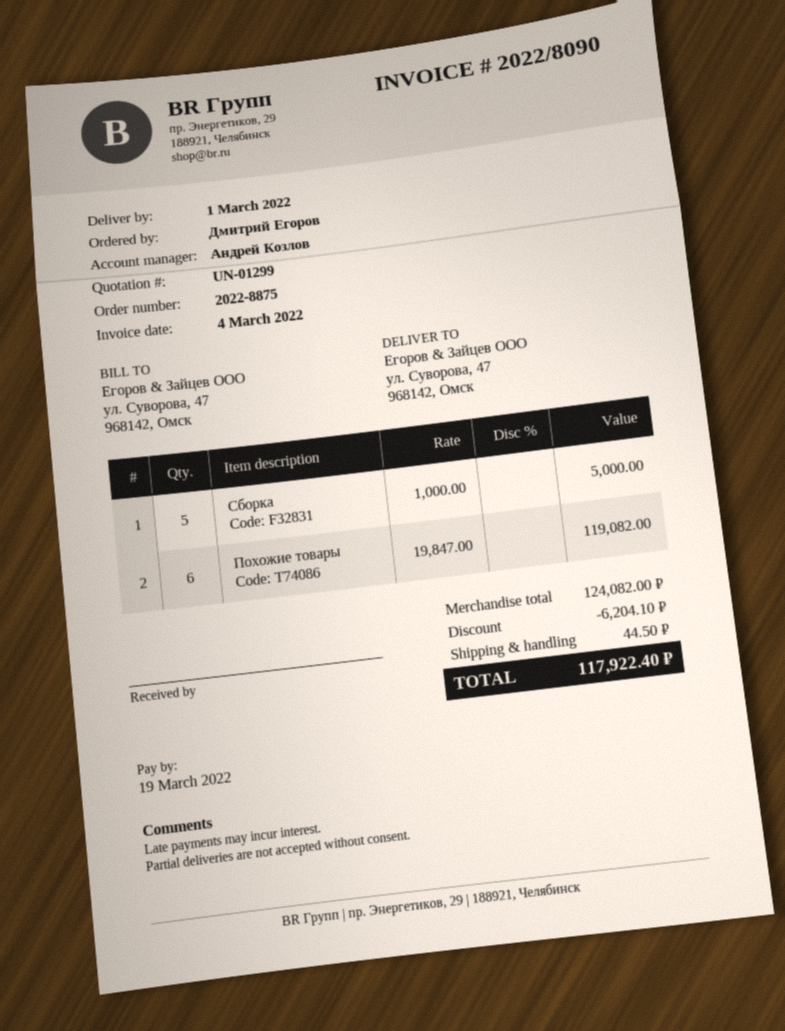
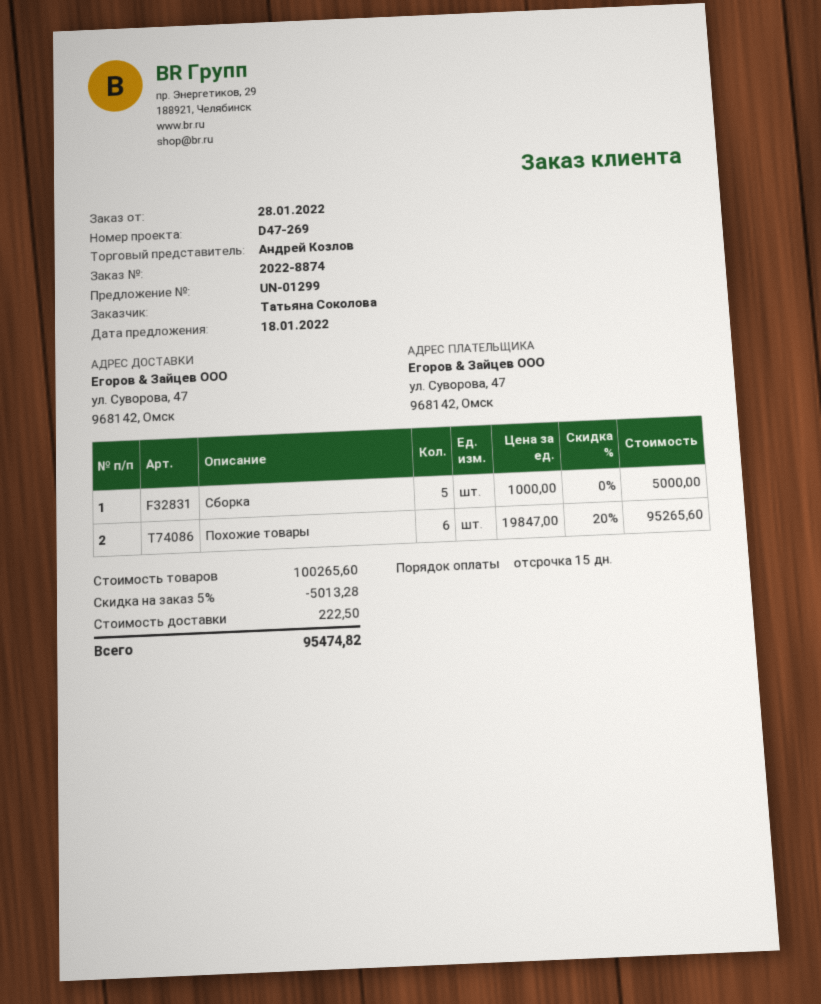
order number: 2022-8875 -> 2022-8874
ordered by: Дмитрий Егоров -> Татьяна Соколова
Похожие товары: 6 x 19847.00 = 119082.00 -> 6 x 19847.00 - 20% = 95265.60
subtotal: 124082.00 -> 100265.60
discount: 6204.10 -> 5013.28
shipping: 44.50 -> 222.50
total: 117922.40 -> 95474.82

